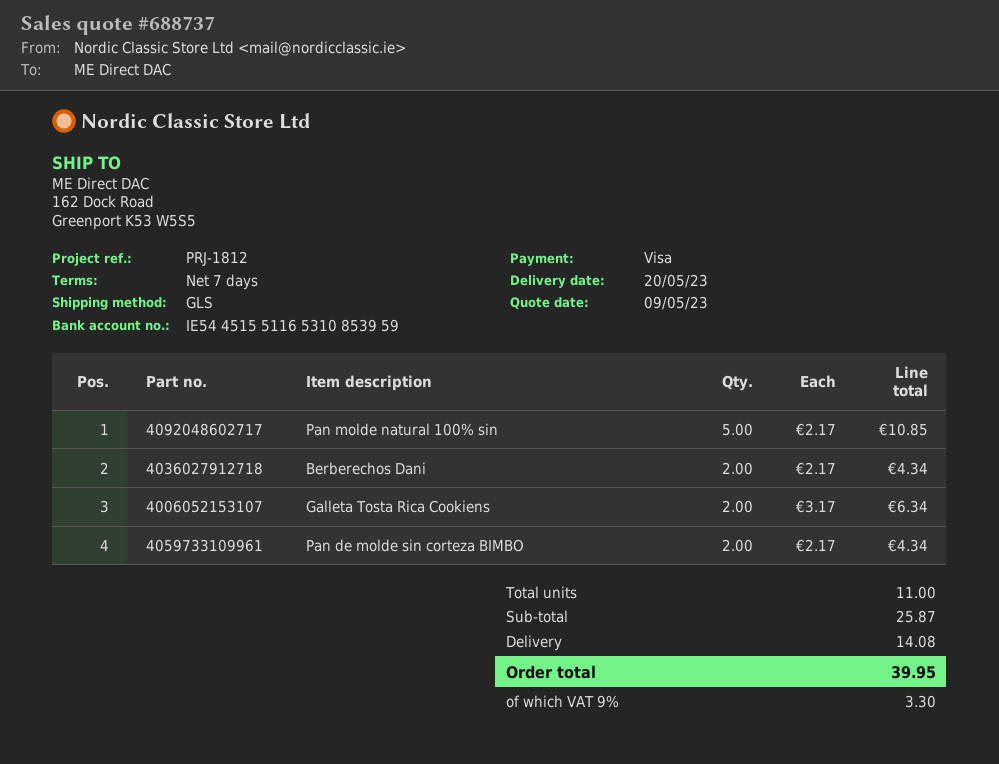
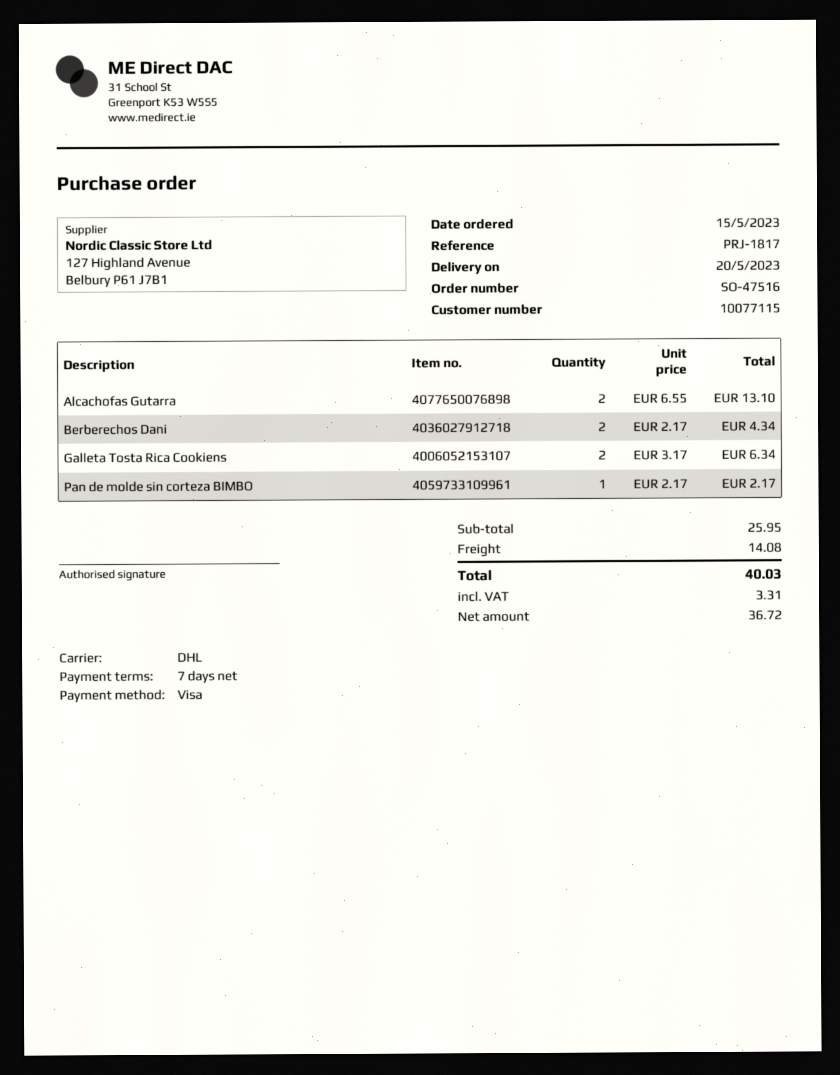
reference: PRJ-1812 -> PRJ-1817
shipping method: GLS -> DHL
Pan molde natural 100% sin: 5 x 2.17 = 10.85 -> none
Pan de molde sin corteza BIMBO: 2 x 2.17 = 4.34 -> 1 x 2.17 = 2.17
Alcachofas Gutarra: none -> 2 x 6.55 = 13.10
subtotal: 25.87 -> 25.95
tax: 3.30 -> 3.31
total: 39.95 -> 40.03

